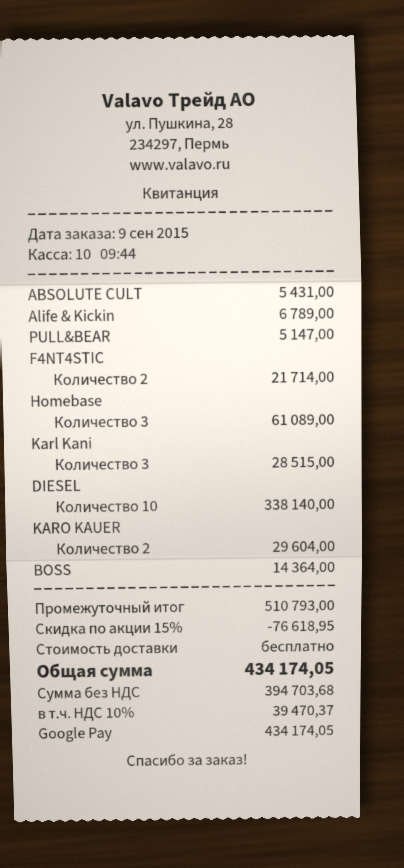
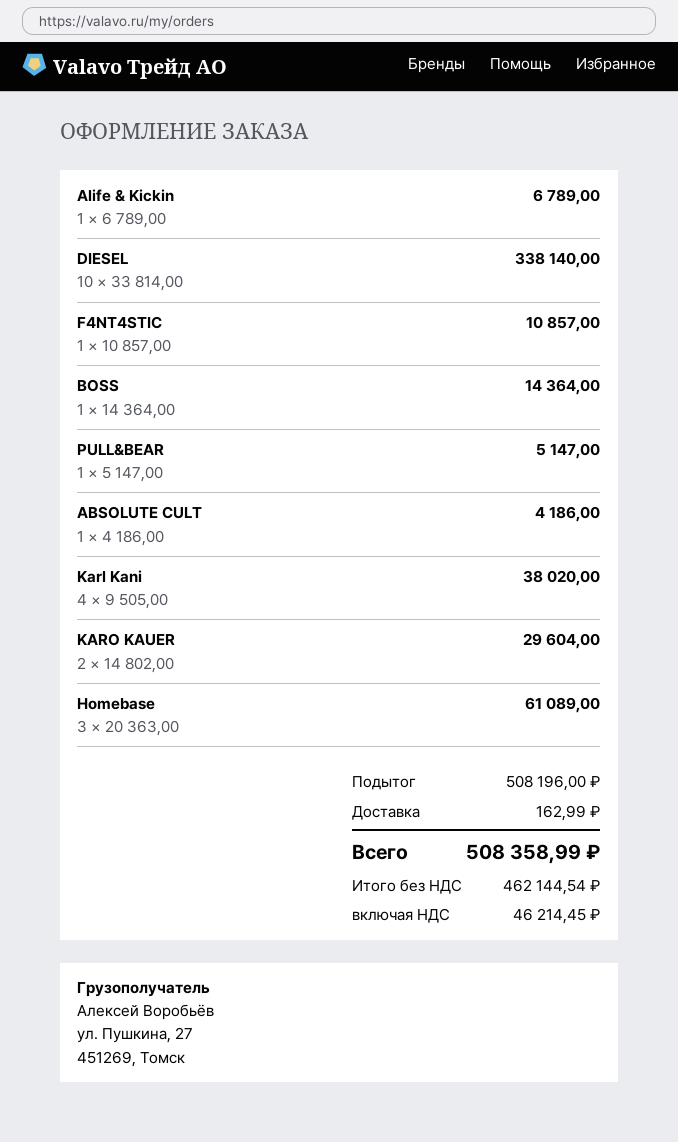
ABSOLUTE CULT: 1 for 5431.00 -> 1 for 4186.00
F4NT4STIC: 2 for 21714.00 -> 1 for 10857.00
Karl Kani: 3 for 28515.00 -> 4 for 38020.00
subtotal: 510793.00 -> 508196.00
discount: 15% = 76618.95 -> none
shipping: 0.00 -> 162.99
net: 394703.68 -> 462144.54
tax: 39470.37 -> 46214.45
total: 434174.05 -> 508358.99

